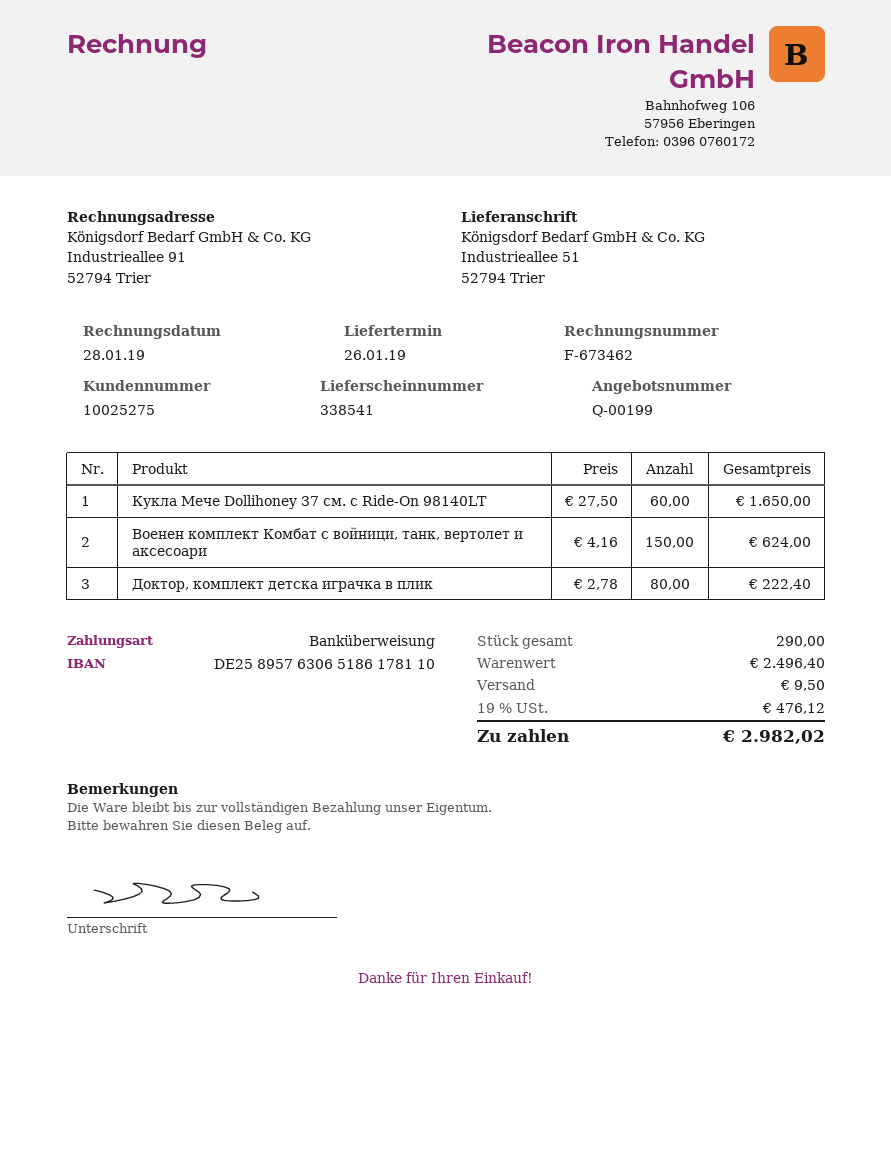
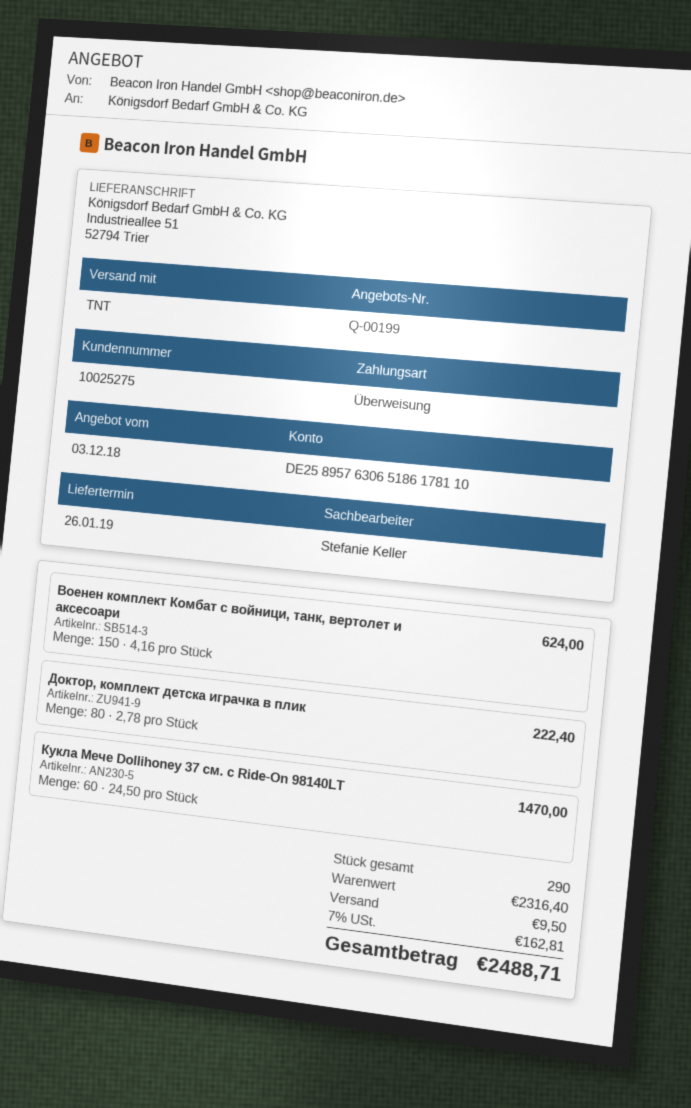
Кукла Мече Dollihoney 37 см. с Ride-On 98140LT: 60 x 27.50 = 1650.00 -> 60 x 24.50 = 1470.00
subtotal: 2496.40 -> 2316.40
tax: 19% = 476.12 -> 7% = 162.81
total: 2982.02 -> 2488.71

